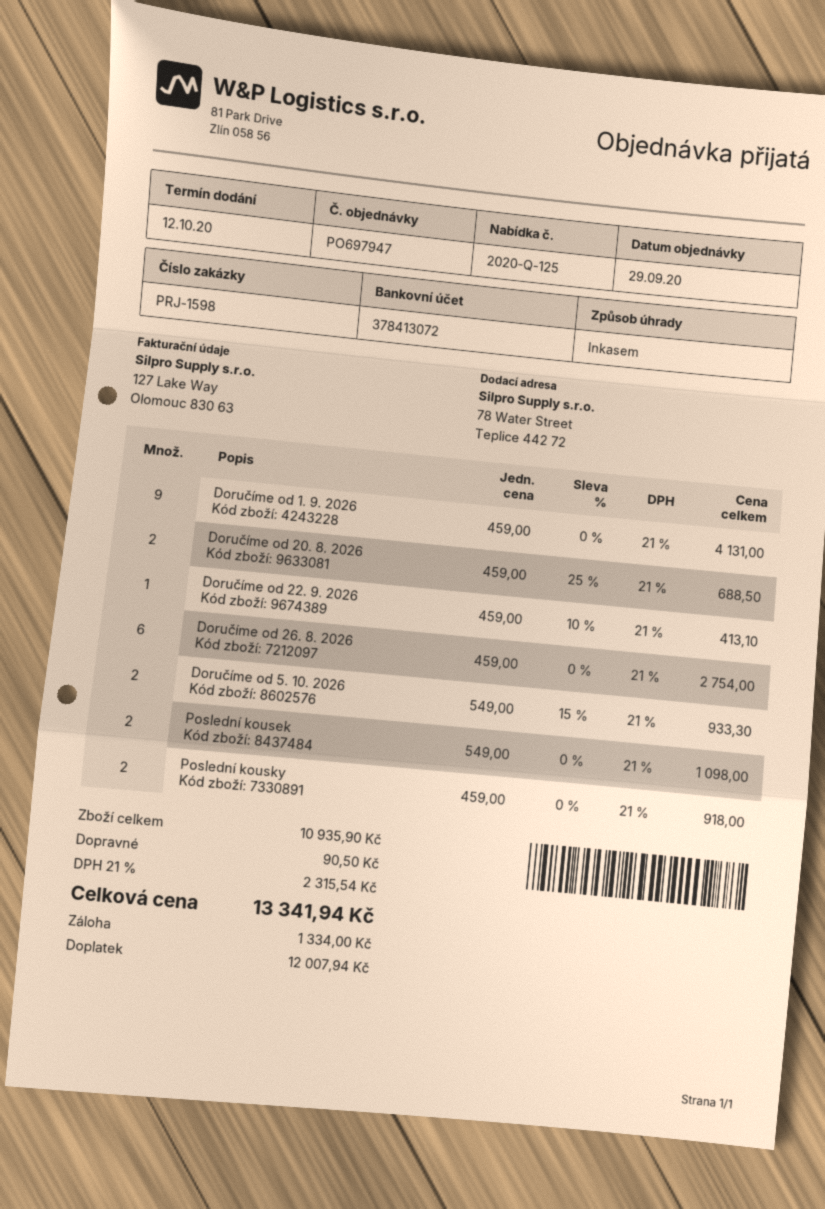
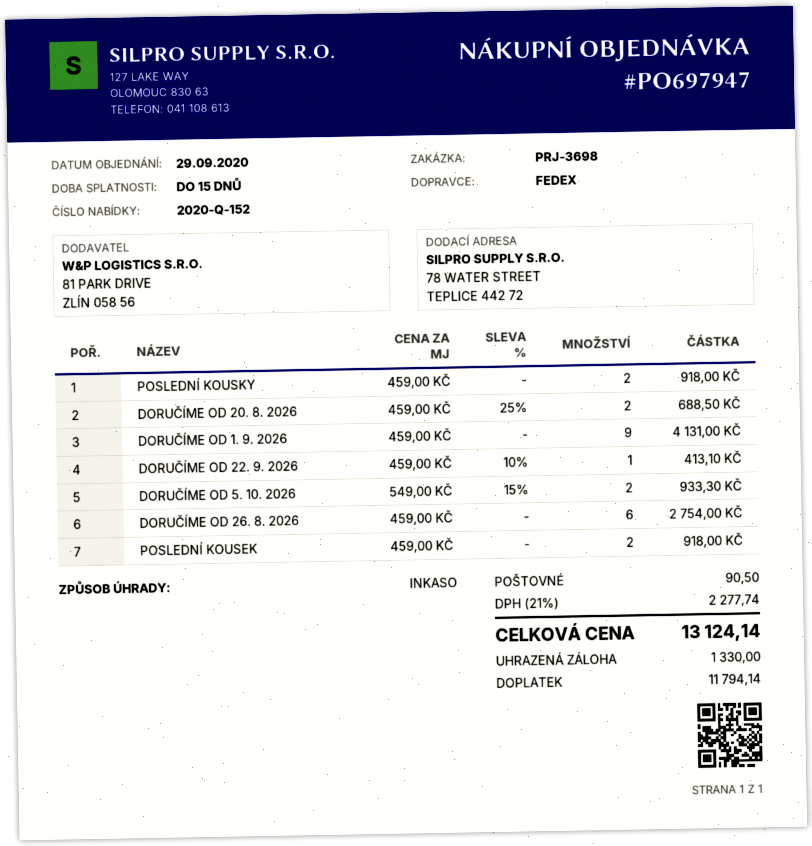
quote number: 2020-Q-125 -> 2020-Q-152
reference: PRJ-1598 -> PRJ-3698
Poslední kousek: 2 x 549.00 = 1098.00 -> 2 x 459.00 = 918.00
tax: 21% = 2315.54 -> 21% = 2277.74
total: 13341.94 -> 13124.14
deposit: 1334.00 -> 1330.00
balance: 12007.94 -> 11794.14

